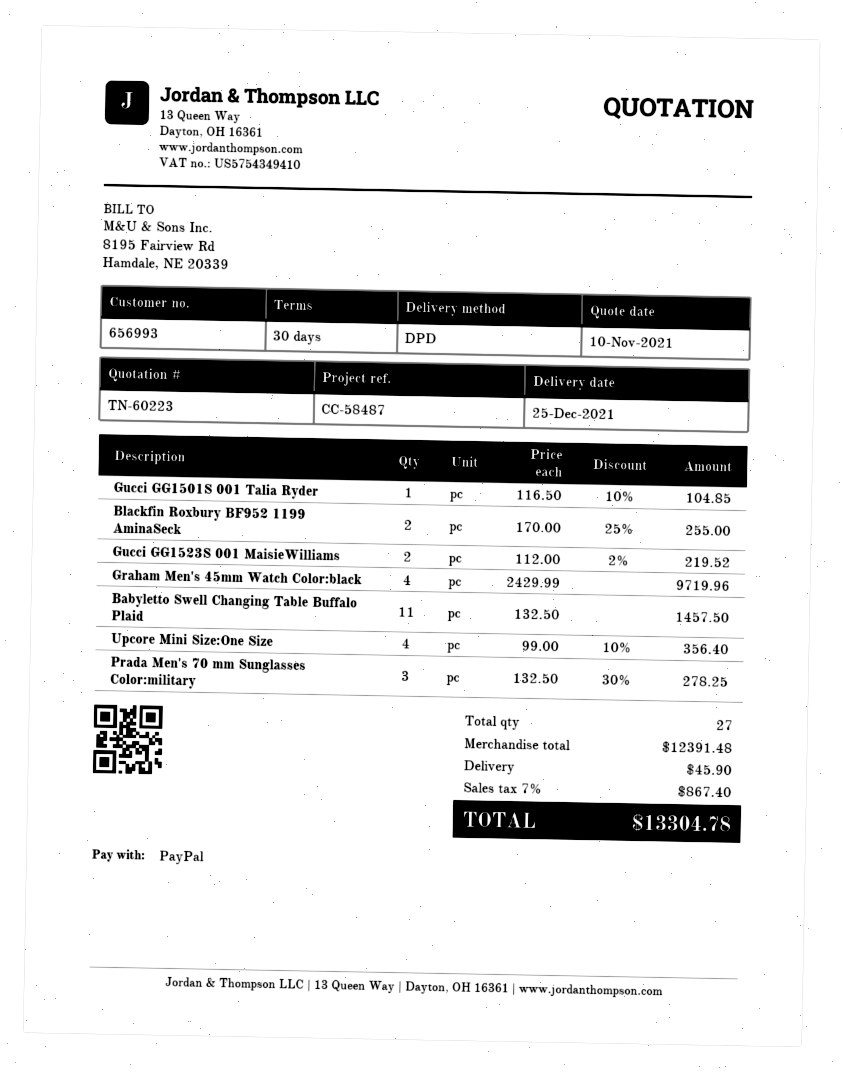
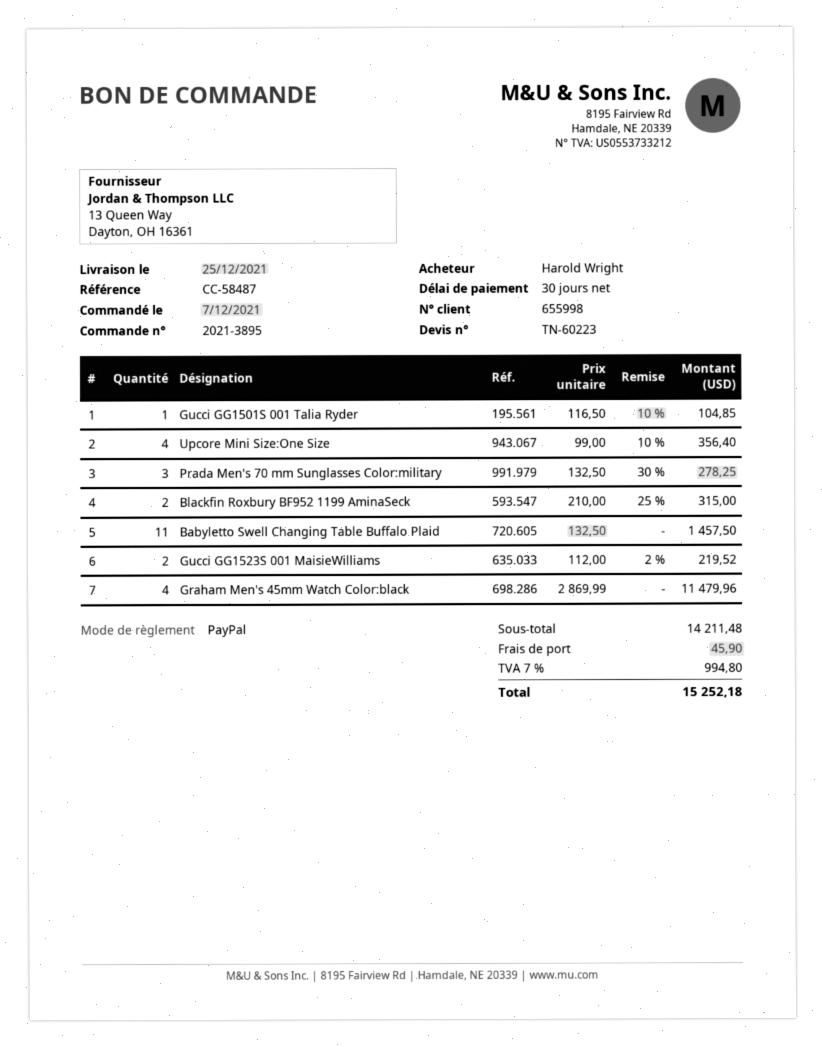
customer number: 656993 -> 655998
Blackfin Roxbury BF952 1199 AminaSeck: 2 x 170.00 - 25% = 255.00 -> 2 x 210.00 - 25% = 315.00
Graham Men's 45mm Watch Color:black: 4 x 2429.99 = 9719.96 -> 4 x 2869.99 = 11479.96
subtotal: 12391.48 -> 14211.48
tax: 7% = 867.40 -> 7% = 994.80
total: 13304.78 -> 15252.18

